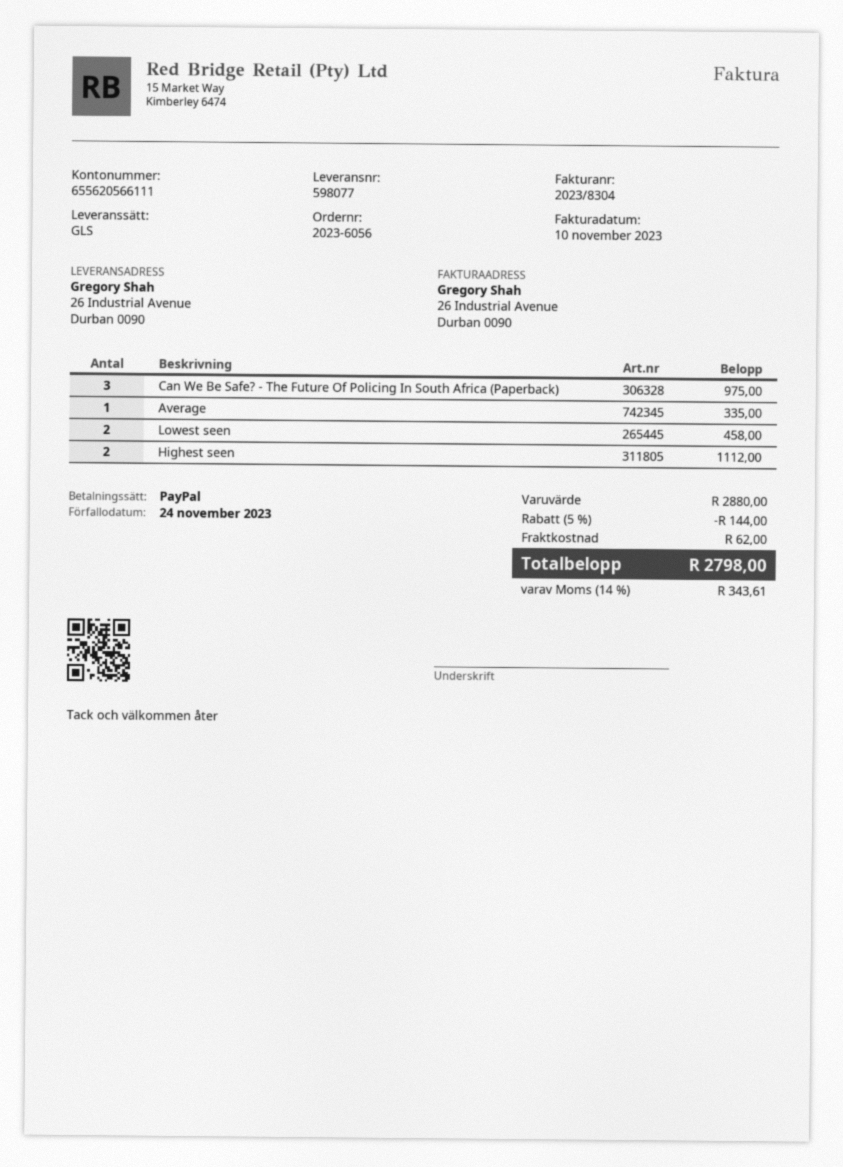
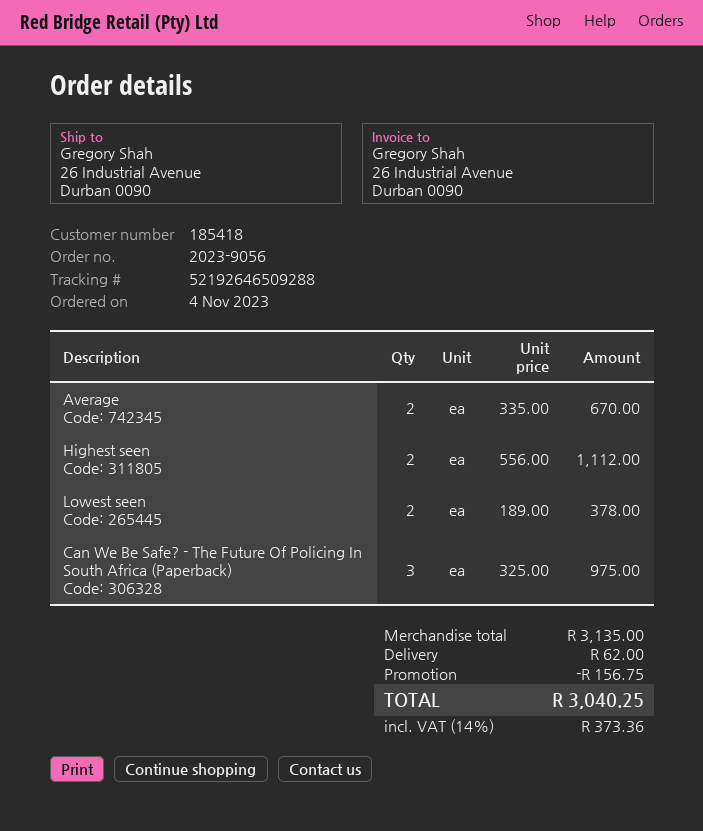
order number: 2023-6056 -> 2023-9056
Average: 1 for 335.00 -> 2 for 670.00
Lowest seen: 2 for 458.00 -> 2 for 378.00
subtotal: 2880.00 -> 3135.00
discount: 144.00 -> 156.75
tax: 14% = 343.61 -> 14% = 373.36
total: 2798.00 -> 3040.25

